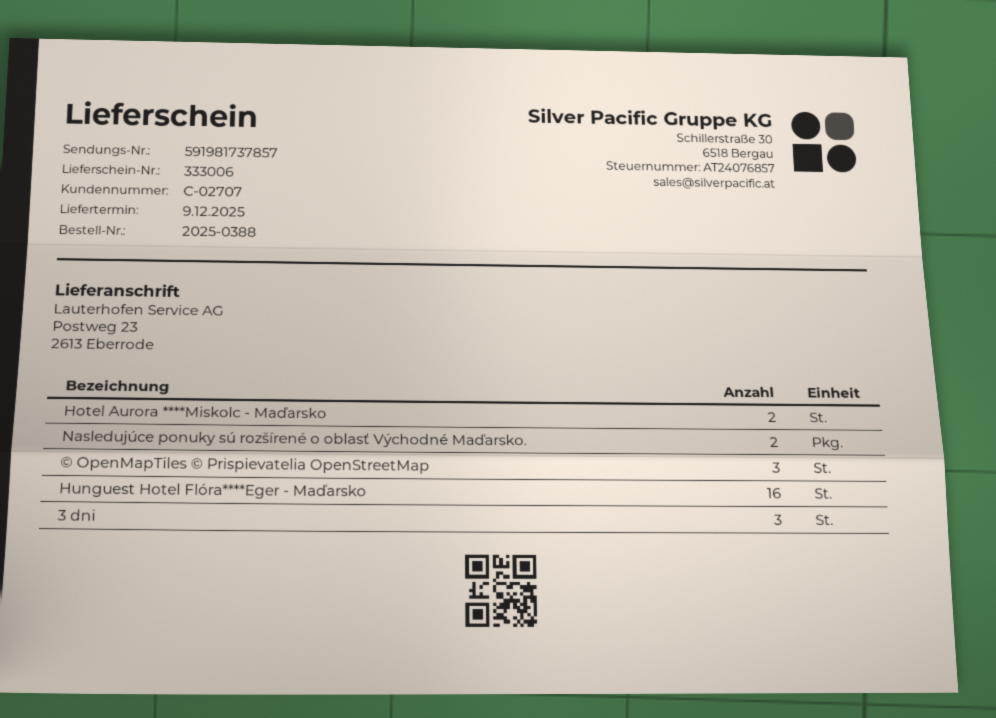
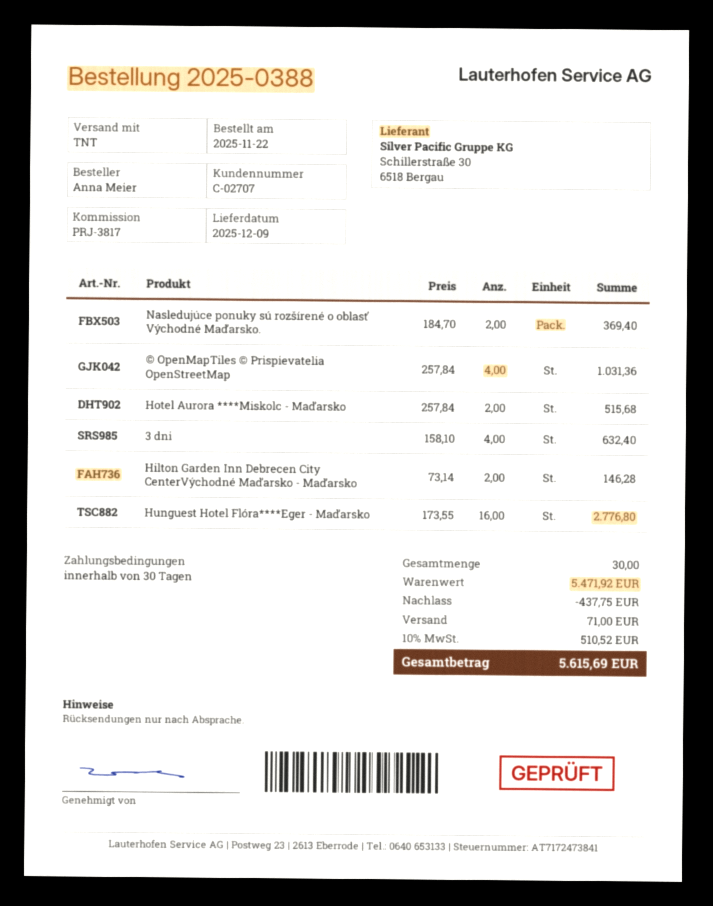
© OpenMapTiles © Prispievatelia OpenStreetMap: 3 -> 4
3 dni: 3 -> 4
Hilton Garden Inn Debrecen City CenterVýchodné Maďarsko - Maďarsko: none -> 2

